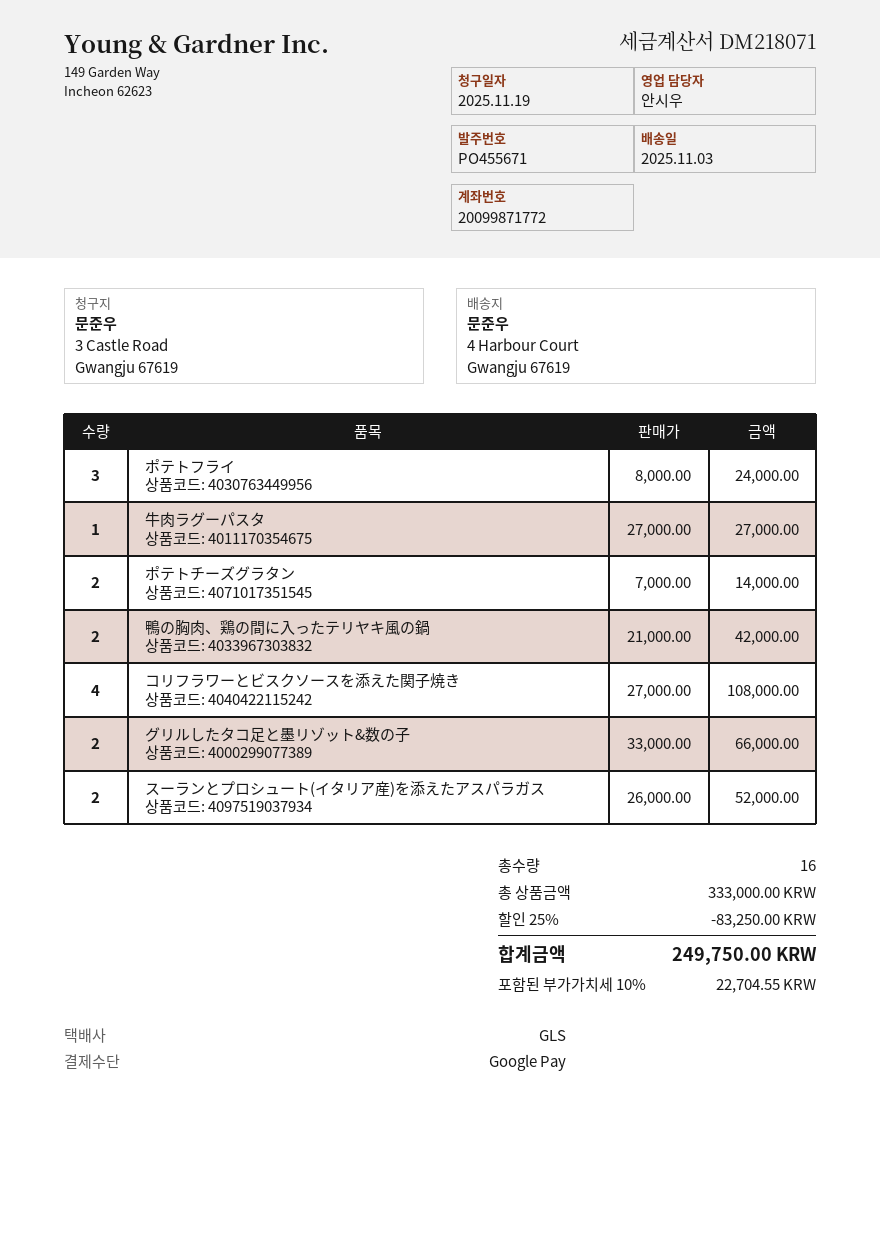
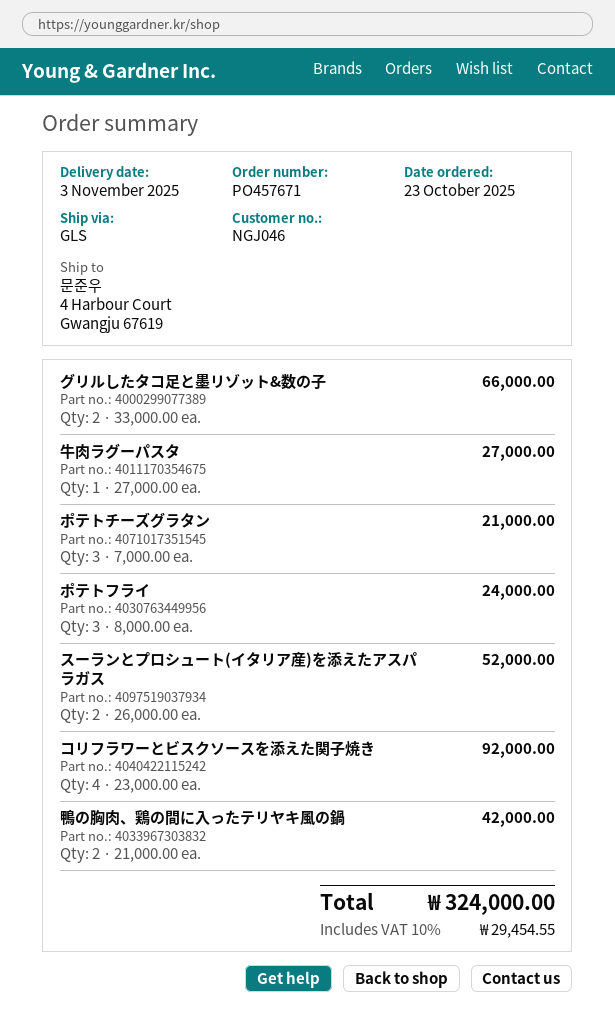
order number: PO455671 -> PO457671
ポテトチーズグラタン: 2 x 7000.00 = 14000.00 -> 3 x 7000.00 = 21000.00
コリフラワーとビスクソースを添えた関子焼き: 4 x 27000.00 = 108000.00 -> 4 x 23000.00 = 92000.00
discount: 25% = 83250.00 -> none
tax: 10% = 22704.55 -> 10% = 29454.55
total: 249750.00 -> 324000.00

